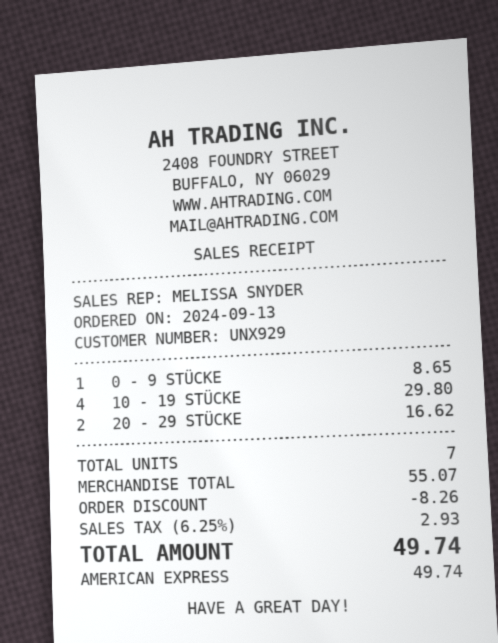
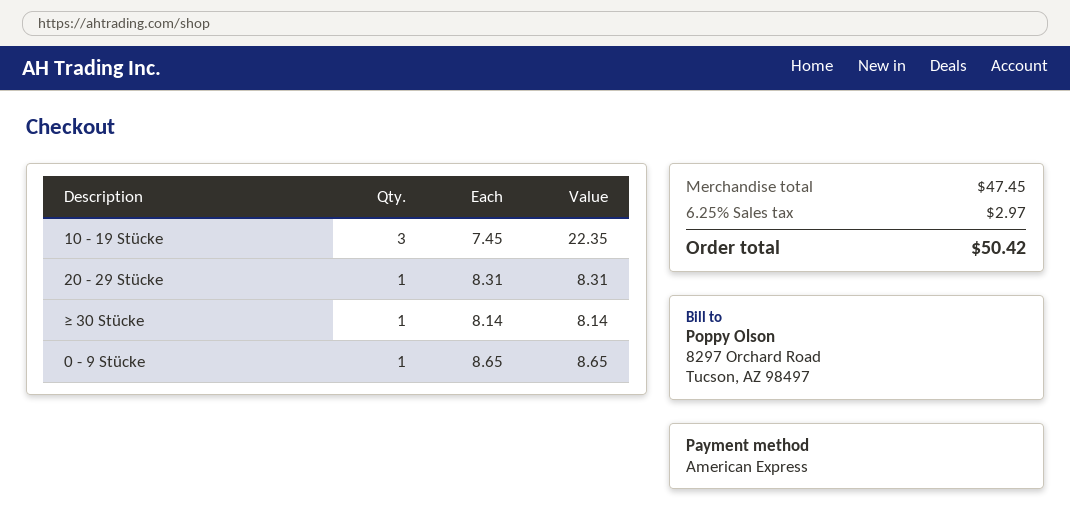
10 - 19 STÜCKE: 4 for 29.80 -> 3 for 22.35
20 - 29 STÜCKE: 2 for 16.62 -> 1 for 8.31
≥ 30 Stücke: none -> 1 for 8.14
subtotal: 55.07 -> 47.45
discount: 8.26 -> none
tax: 6.25% = 2.93 -> 6.25% = 2.97
total: 49.74 -> 50.42

